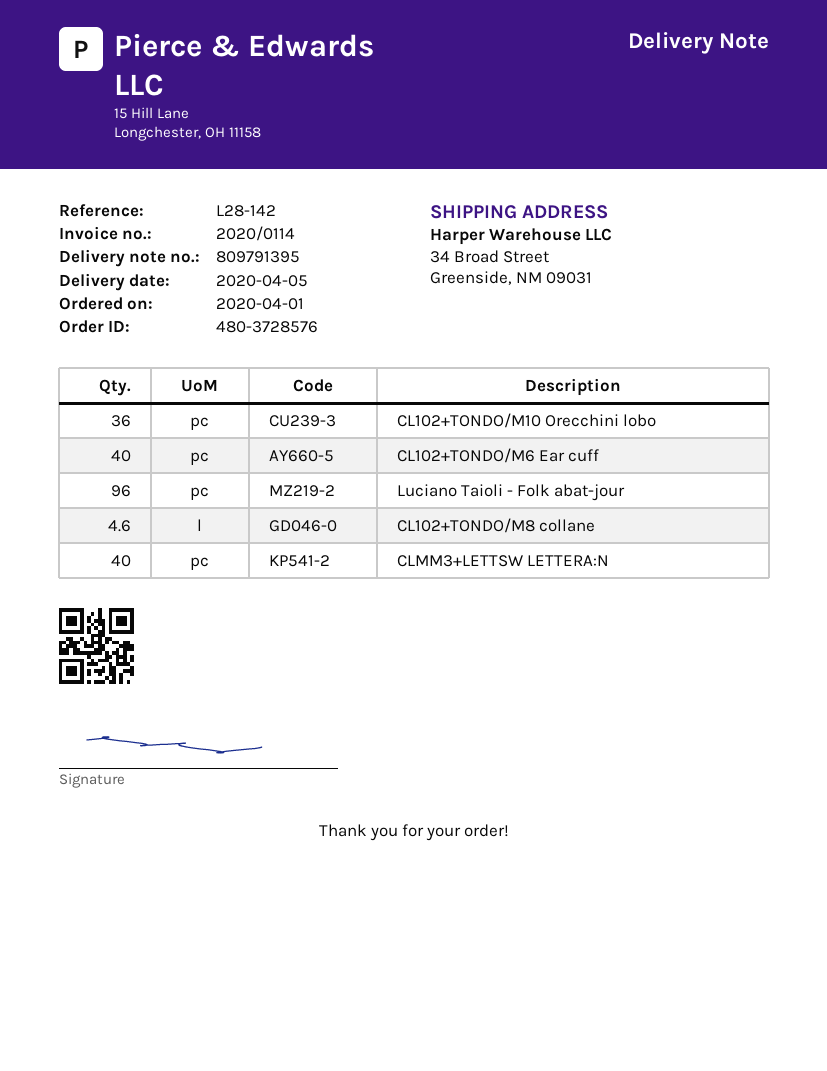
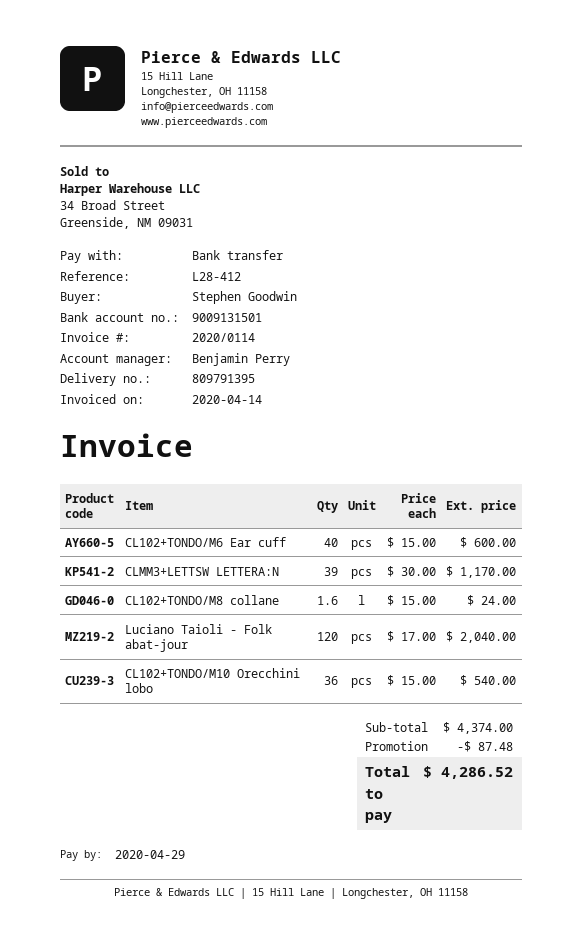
reference: L28-142 -> L28-412
Luciano Taioli - Folk abat-jour: 96 -> 120
CL102+TONDO/M8 collane: 4.6 -> 1.6
CLMM3+LETTSW LETTERA:N: 40 -> 39

